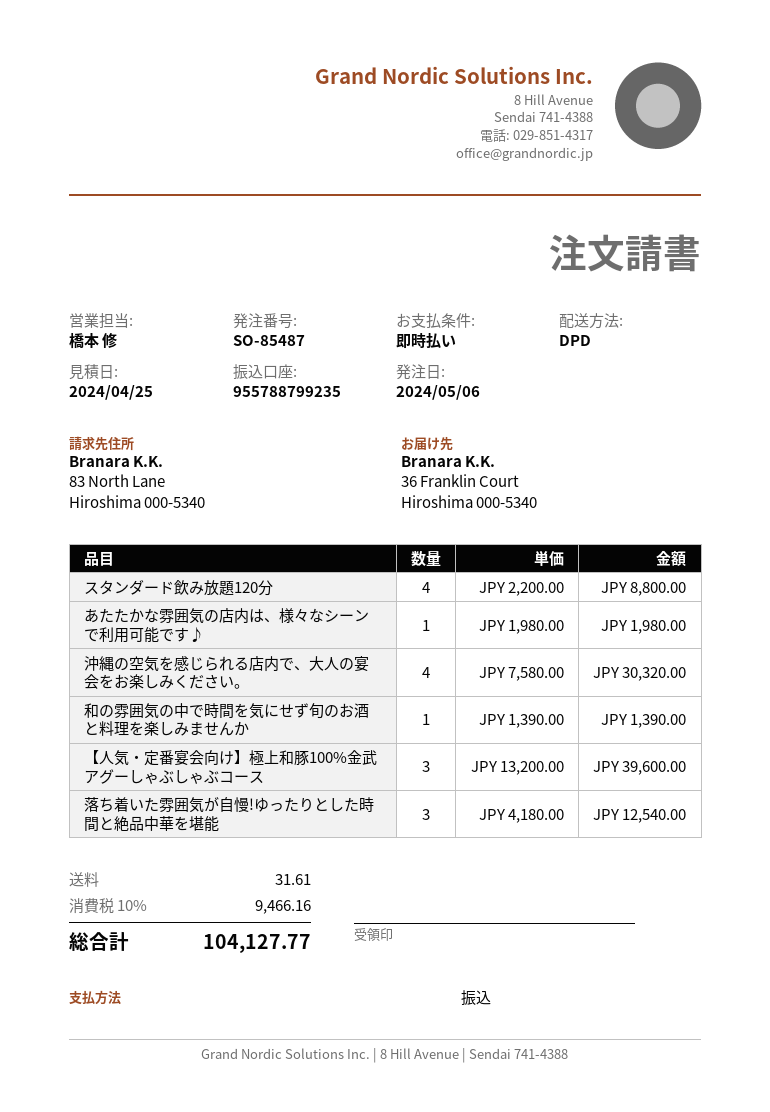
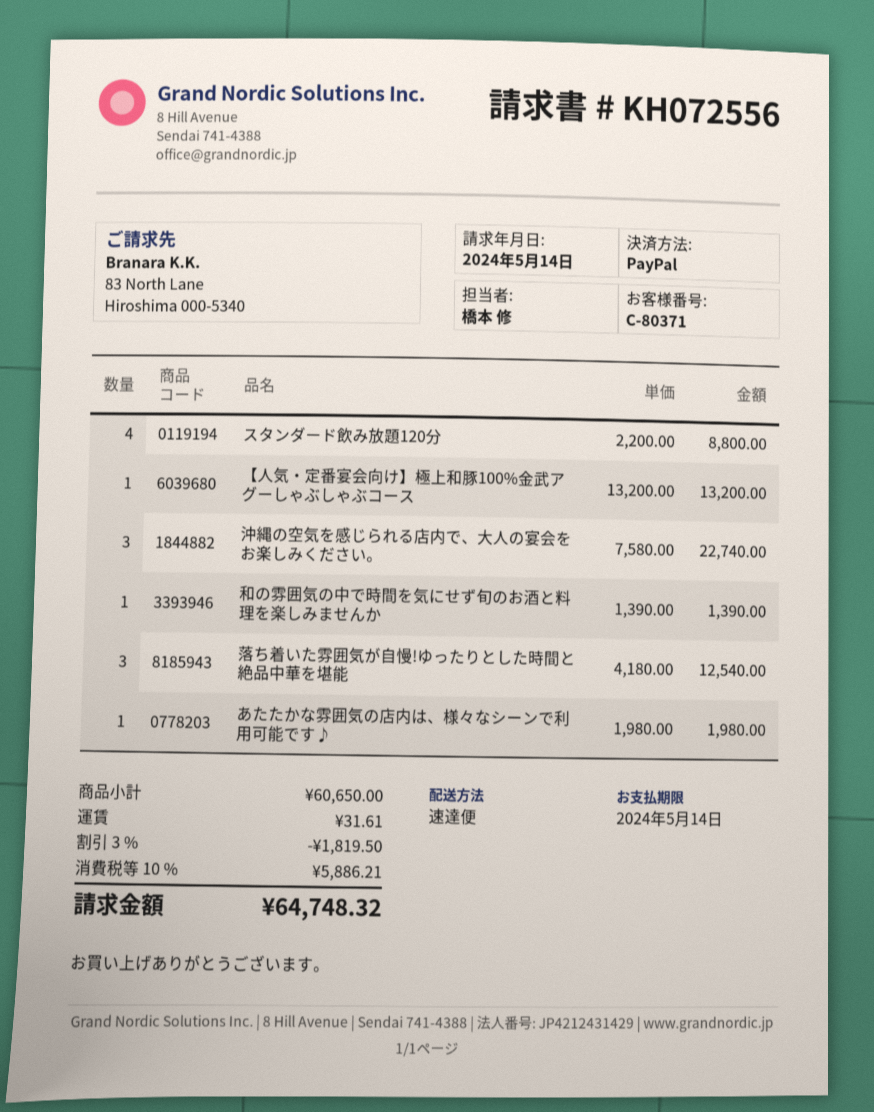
payment method: bank transfer -> PayPal
shipping method: DPD -> express
沖縄の空気を感じられる店内で、大人の宴会をお楽しみください。: 4 x 7580.00 = 30320.00 -> 3 x 7580.00 = 22740.00
【人気・定番宴会向け】極上和豚100%金武アグーしゃぶしゃぶコース: 3 x 13200.00 = 39600.00 -> 1 x 13200.00 = 13200.00
discount: none -> 3% = 1819.50
tax: 10% = 9466.16 -> 10% = 5886.21
total: 104127.77 -> 64748.32

